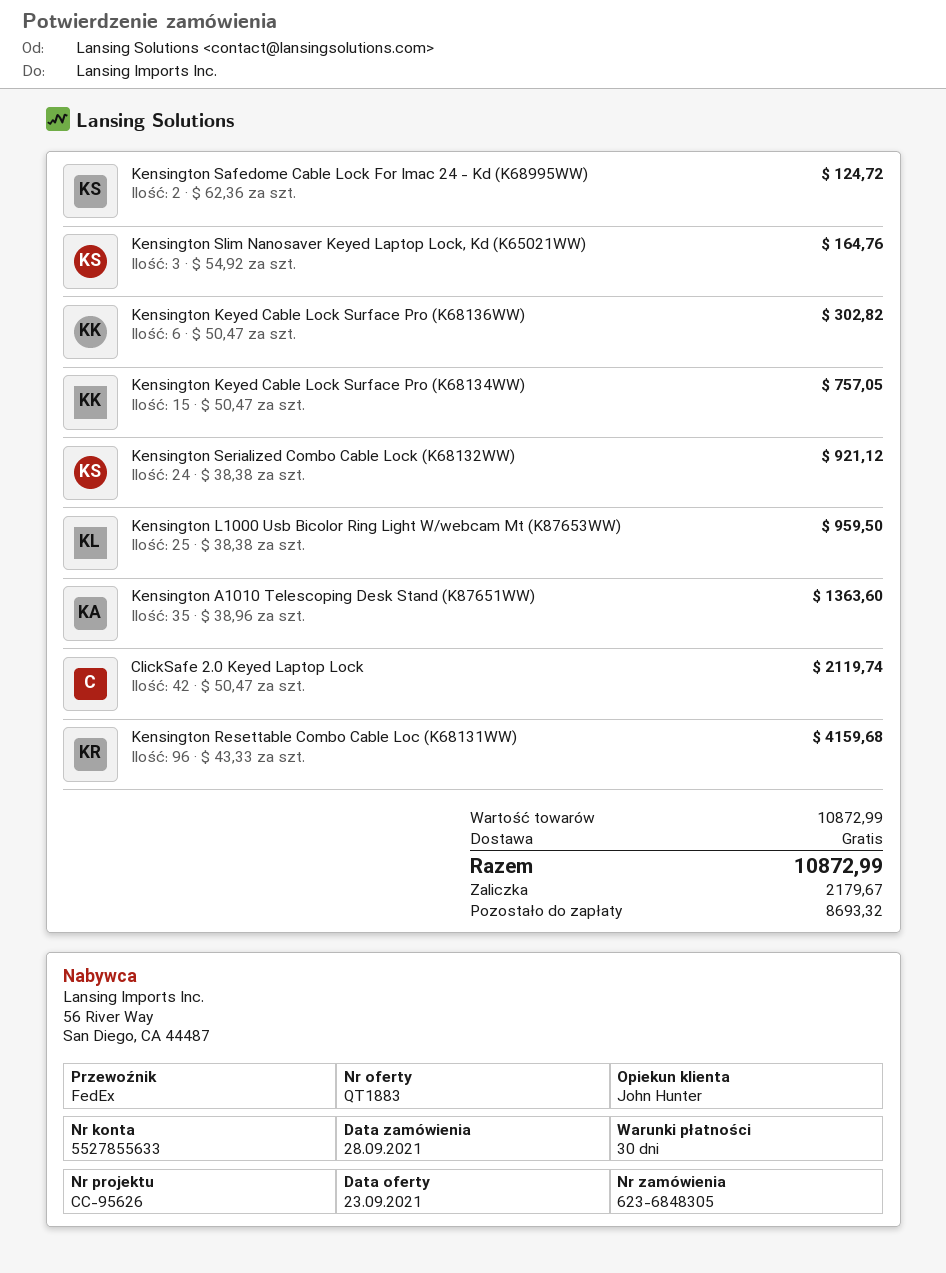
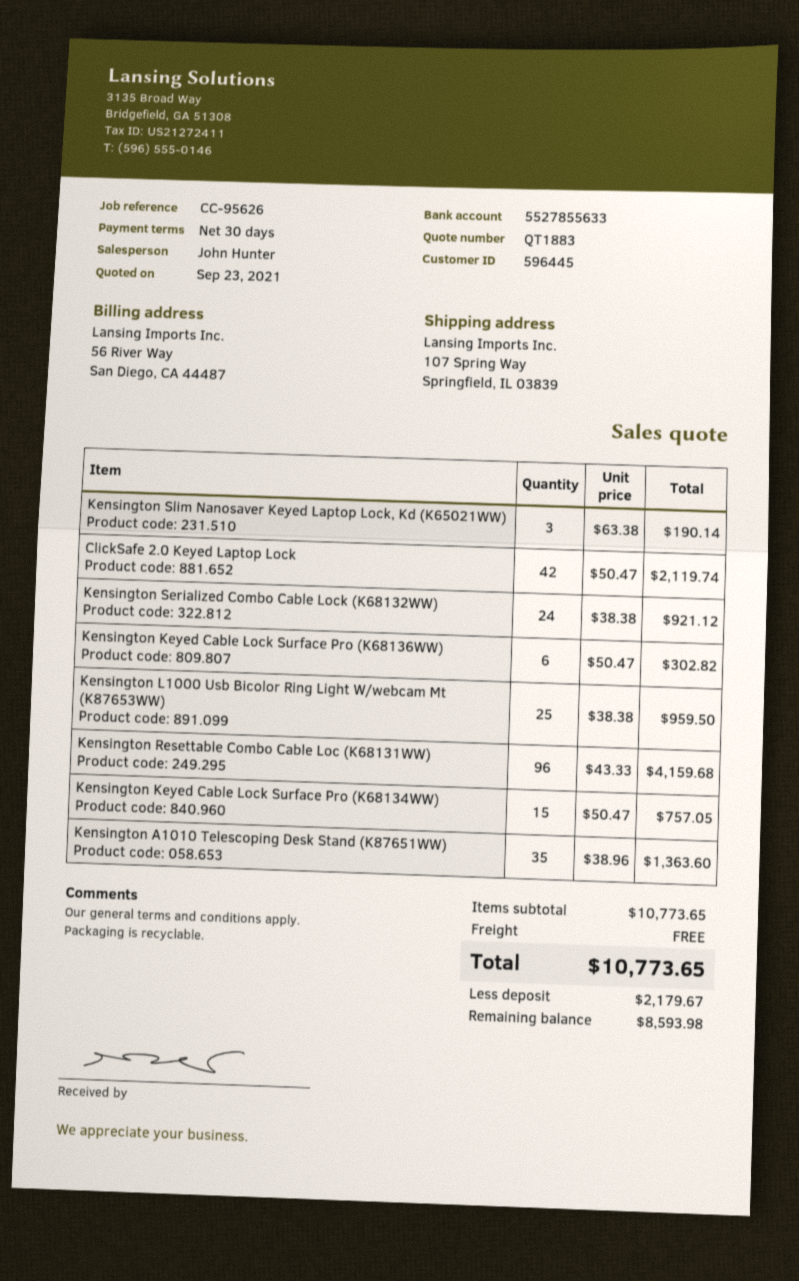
Kensington Safedome Cable Lock For Imac 24 - Kd (K68995WW): 2 x 62.36 = 124.72 -> none
Kensington Slim Nanosaver Keyed Laptop Lock, Kd (K65021WW): 3 x 54.92 = 164.76 -> 3 x 63.38 = 190.14
subtotal: 10872.99 -> 10773.65
total: 10872.99 -> 10773.65
balance: 8693.32 -> 8593.98

